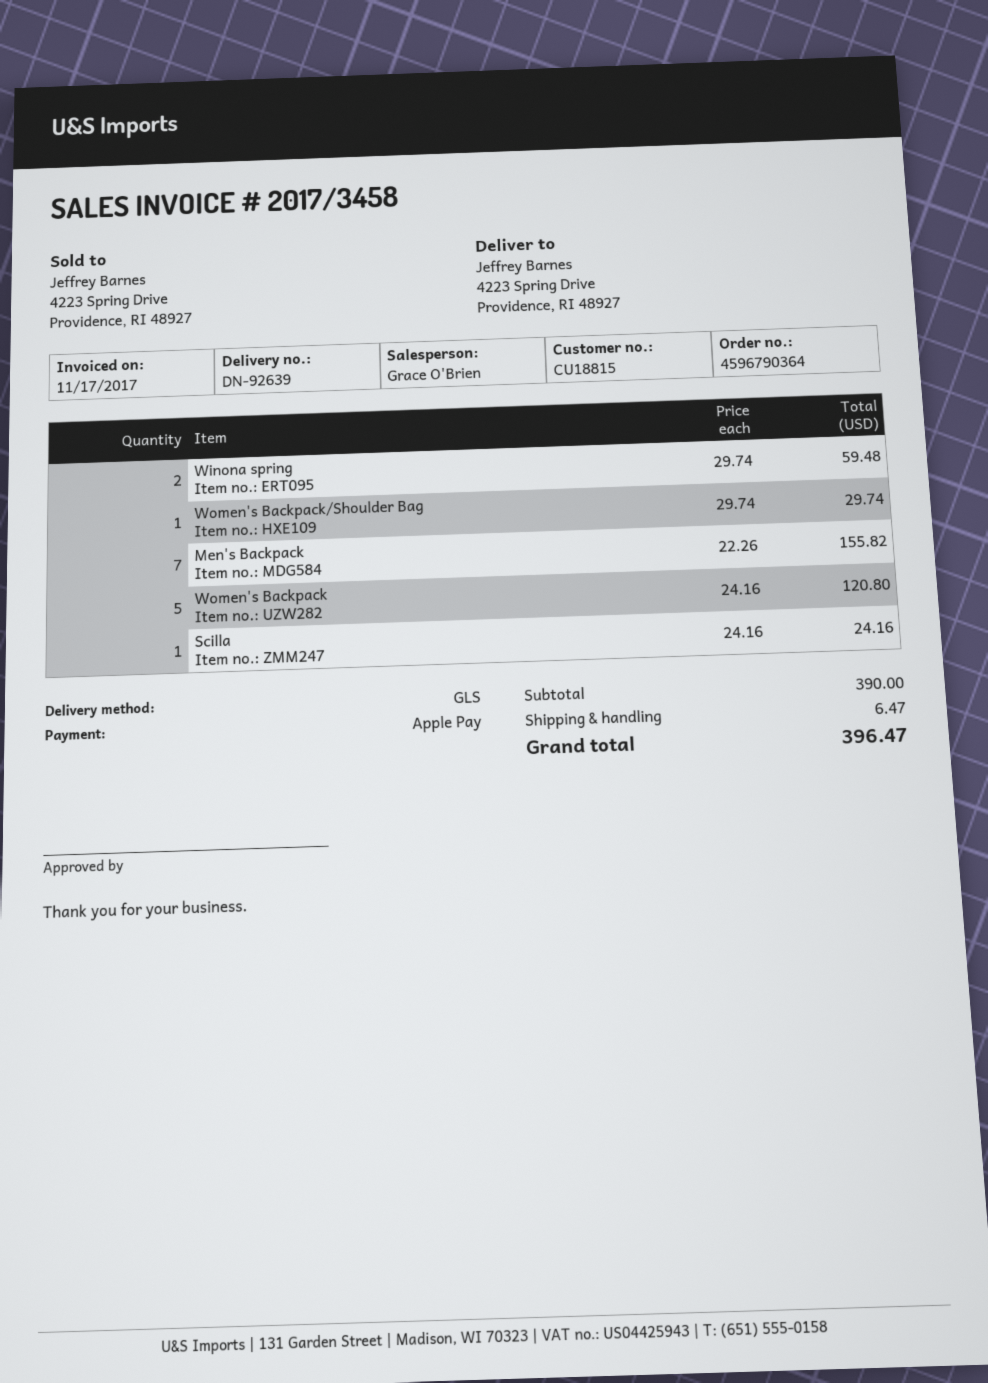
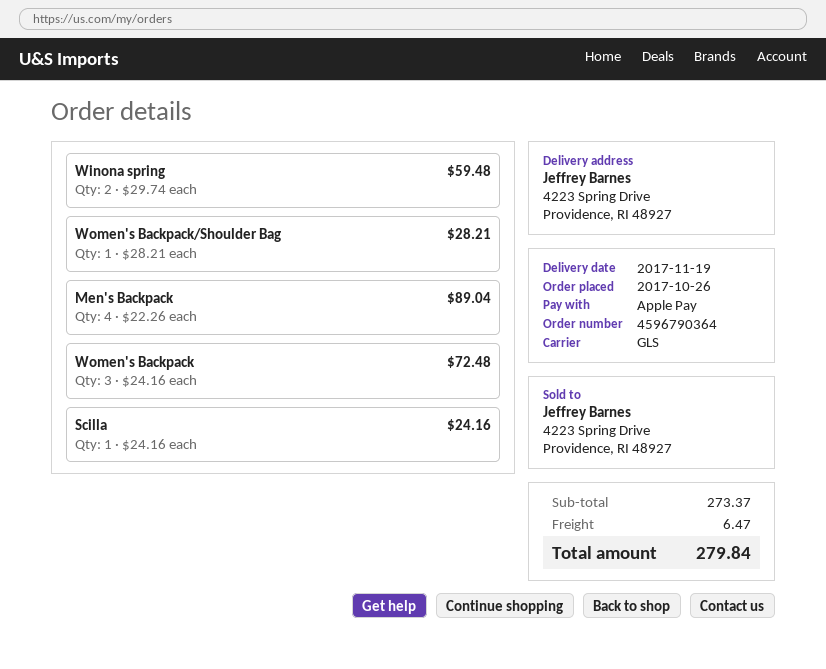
Women's Backpack/Shoulder Bag: 1 x 29.74 = 29.74 -> 1 x 28.21 = 28.21
Men's Backpack: 7 x 22.26 = 155.82 -> 4 x 22.26 = 89.04
Women's Backpack: 5 x 24.16 = 120.80 -> 3 x 24.16 = 72.48
subtotal: 390.00 -> 273.37
total: 396.47 -> 279.84

